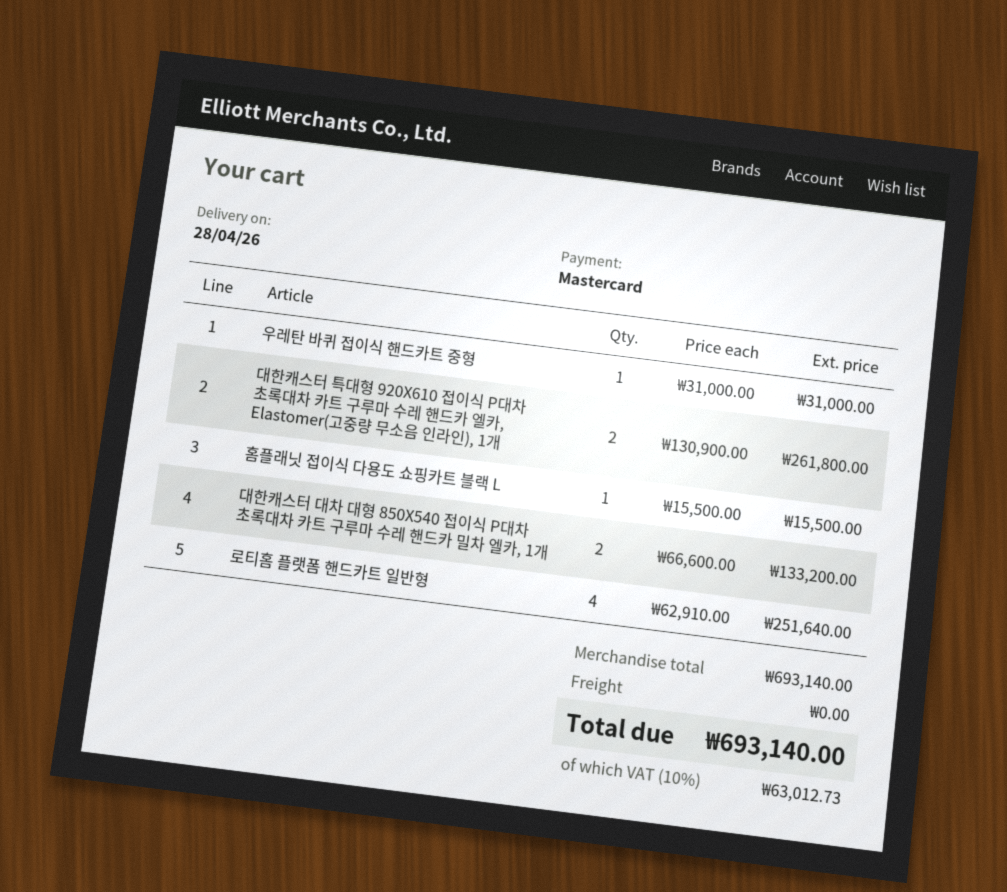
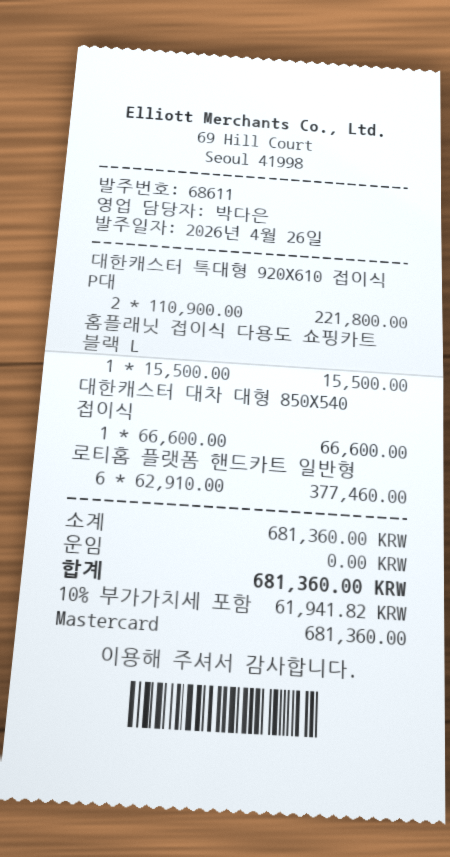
우레탄 바퀴 접이식 핸드카트 중형: 1 x 31000.00 = 31000.00 -> none
대한캐스터 특대형 920X610 접이식 P대차 초록대차 카트 구루마 수레 핸드카 엘카, Elastomer(고중량 무소음 인라인), 1개: 2 x 130900.00 = 261800.00 -> 2 x 110900.00 = 221800.00
대한캐스터 대차 대형 850X540 접이식 P대차 초록대차 카트 구루마 수레 핸드카 밀차 엘카, 1개: 2 x 66600.00 = 133200.00 -> 1 x 66600.00 = 66600.00
로티홈 플랫폼 핸드카트 일반형: 4 x 62910.00 = 251640.00 -> 6 x 62910.00 = 377460.00
subtotal: 693140.00 -> 681360.00
tax: 10% = 63012.73 -> 10% = 61941.82
total: 693140.00 -> 681360.00

